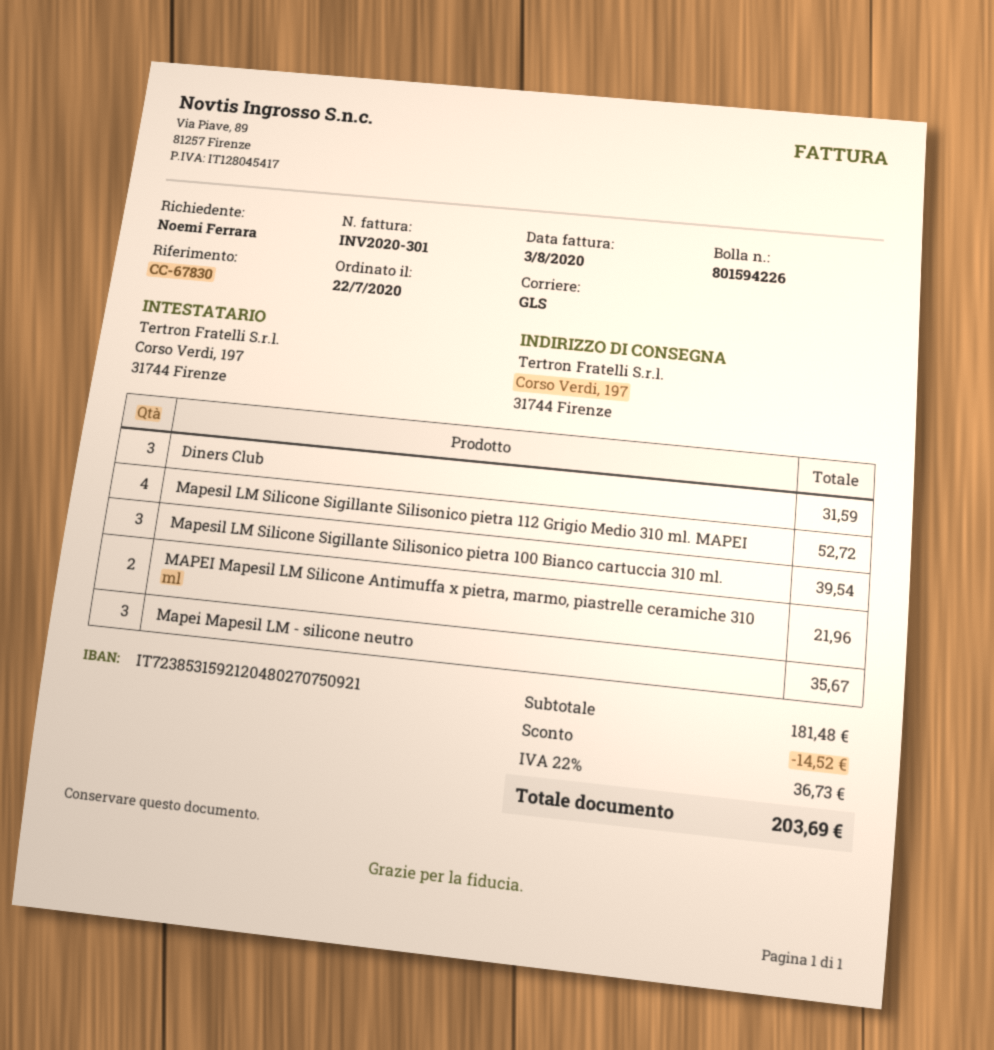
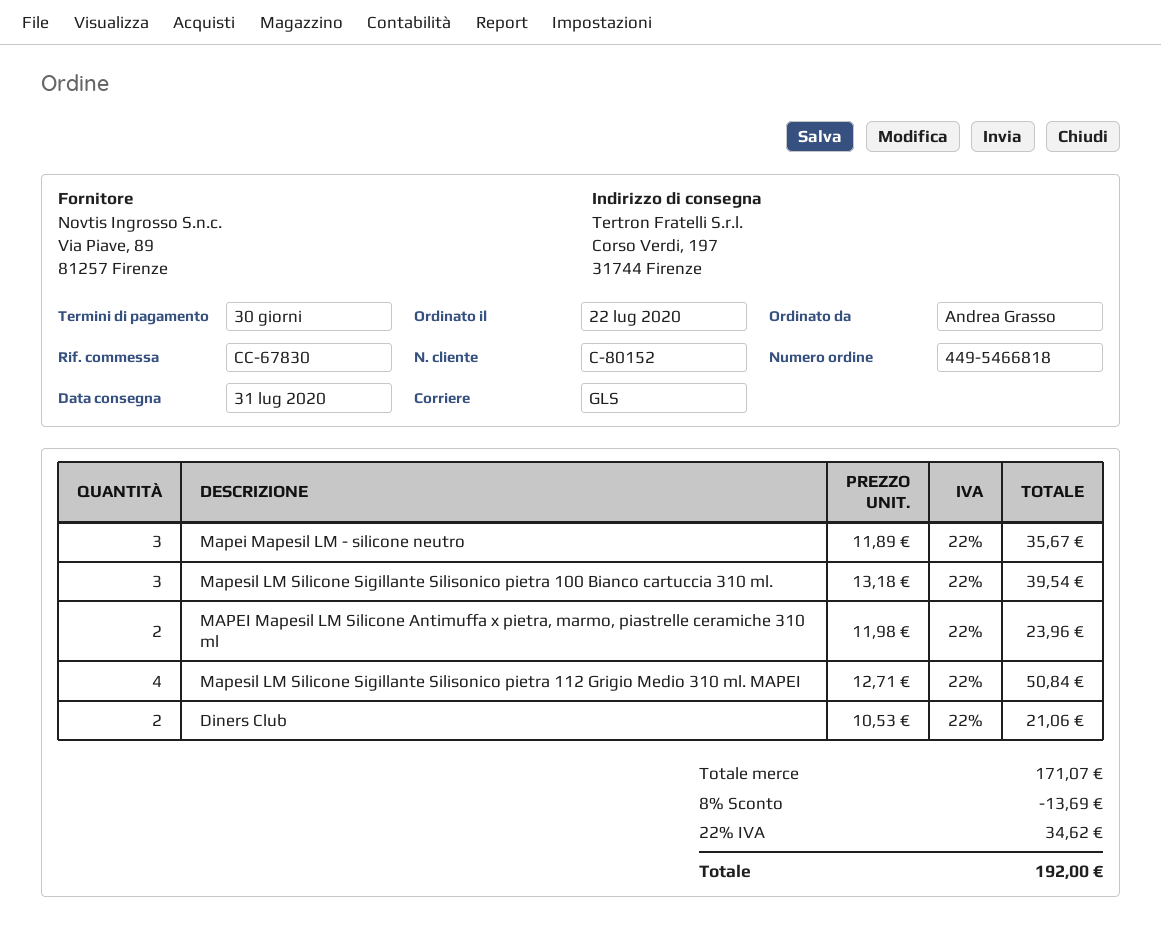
ordered by: Noemi Ferrara -> Andrea Grasso
Diners Club: 3 for 31.59 -> 2 for 21.06
Mapesil LM Silicone Sigillante Silisonico pietra 112 Grigio Medio 310 ml. MAPEI: 4 for 52.72 -> 4 for 50.84
MAPEI Mapesil LM Silicone Antimuffa x pietra, marmo, piastrelle ceramiche 310 ml: 2 for 21.96 -> 2 for 23.96
subtotal: 181.48 -> 171.07
discount: 14.52 -> 13.69
tax: 22% = 36.73 -> 22% = 34.62
total: 203.69 -> 192.00

